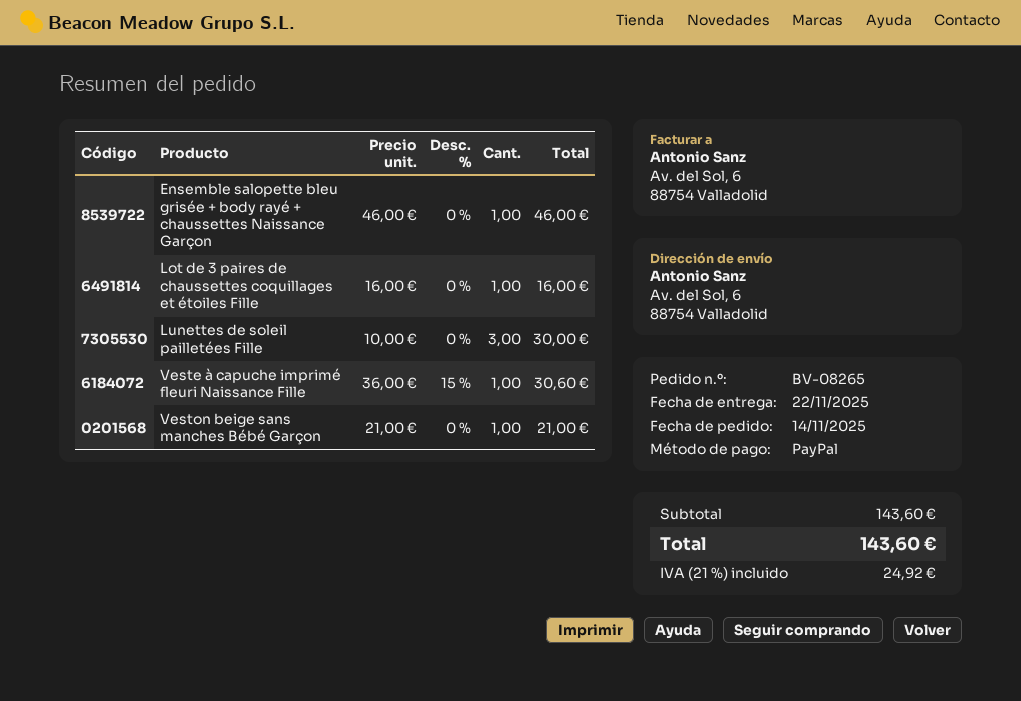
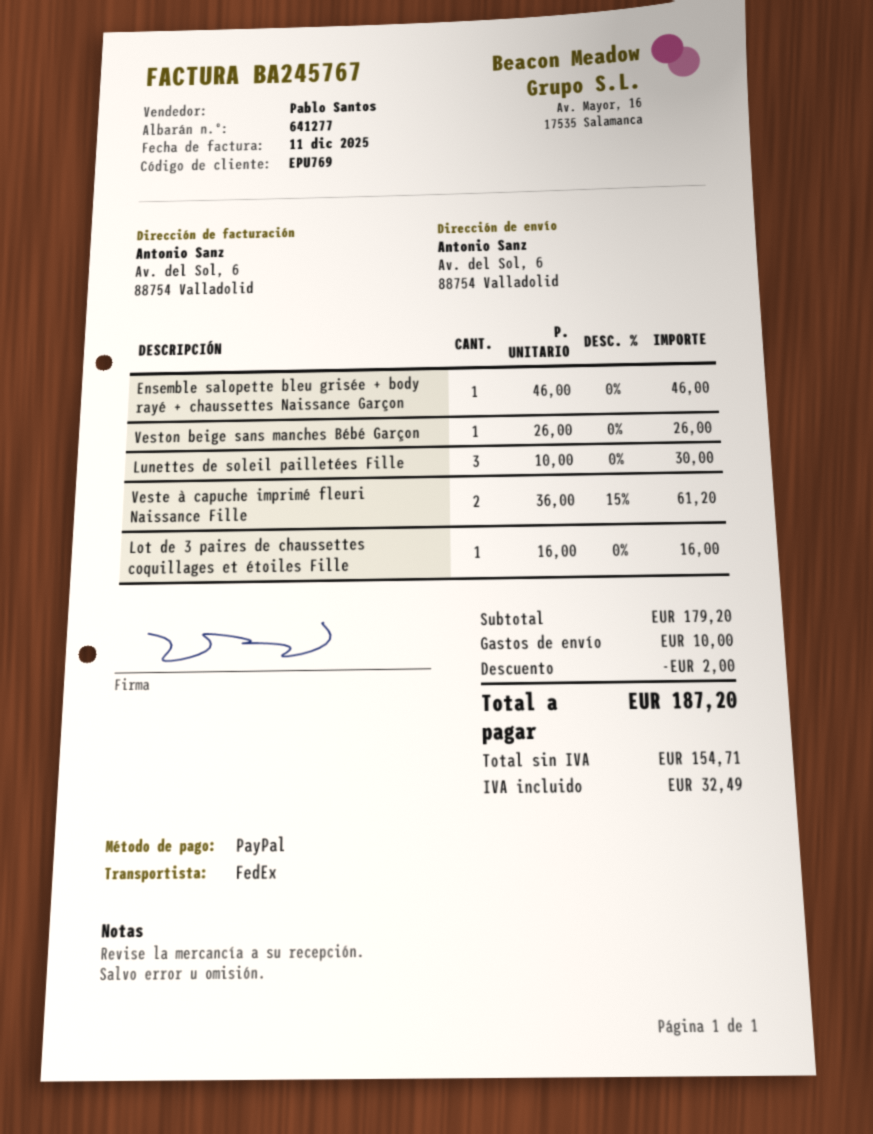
Veste à capuche imprimé fleuri Naissance Fille: 1 x 36.00 - 15% = 30.60 -> 2 x 36.00 - 15% = 61.20
Veston beige sans manches Bébé Garçon: 1 x 21.00 = 21.00 -> 1 x 26.00 = 26.00
subtotal: 143.60 -> 179.20
discount: none -> 2.00
shipping: none -> 10.00
tax: 24.92 -> 32.49
total: 143.60 -> 187.20

